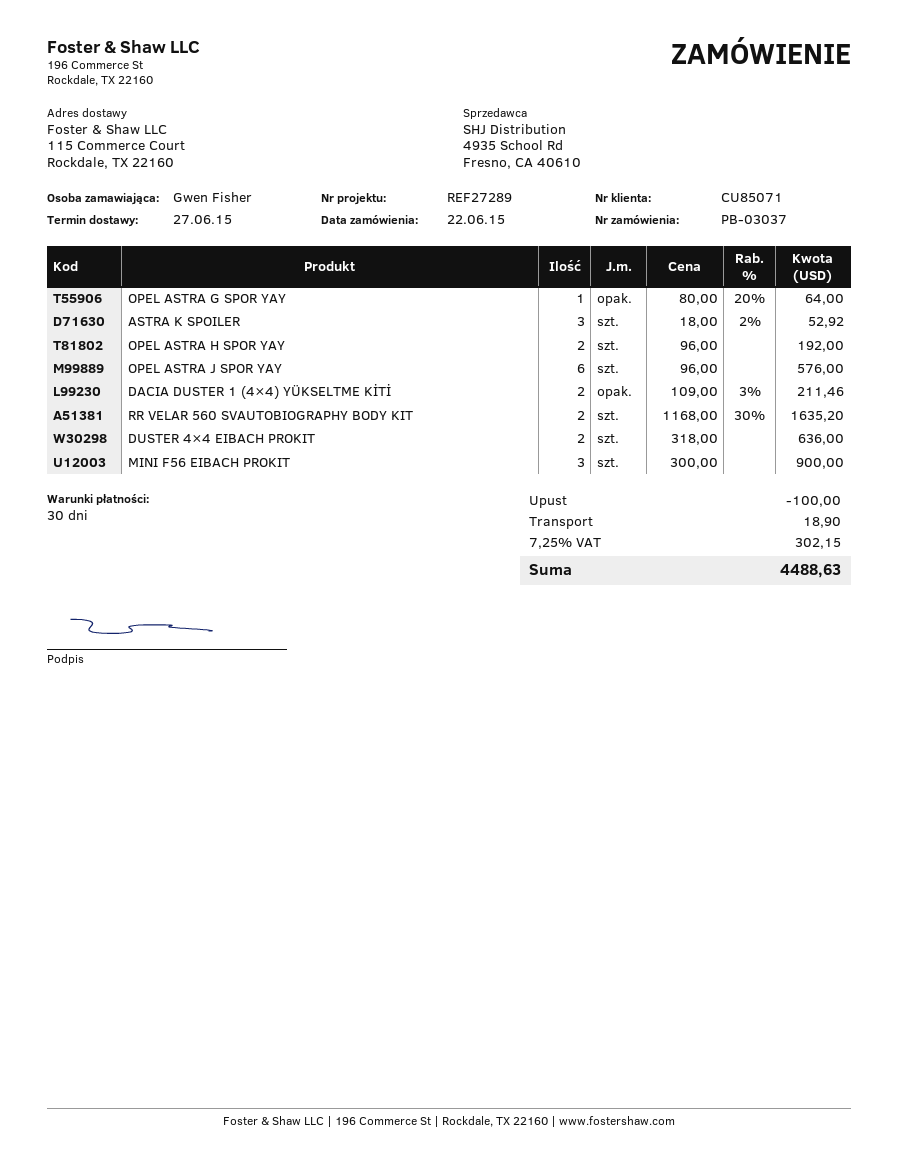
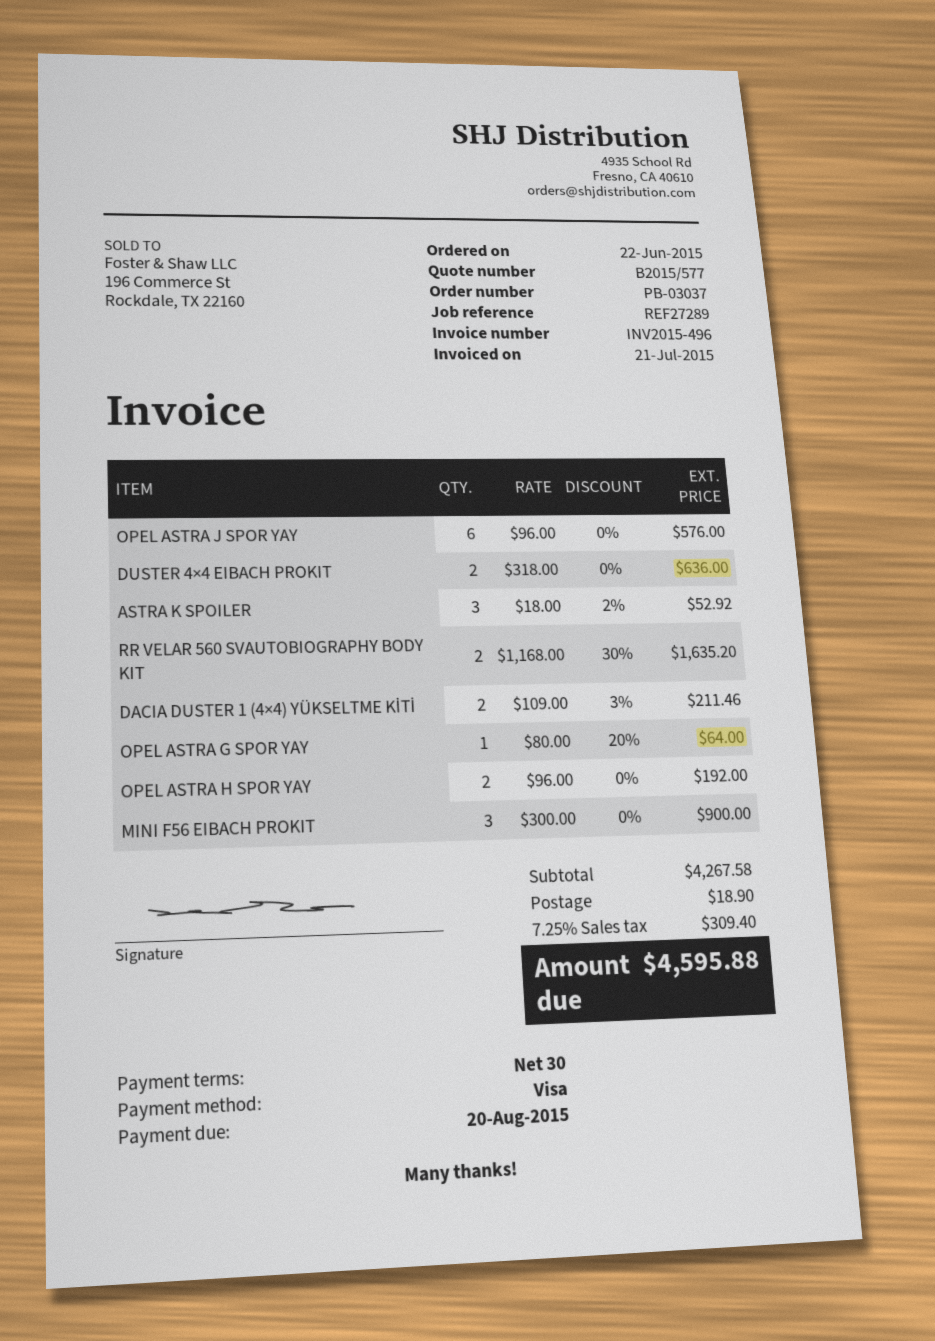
discount: 100.00 -> none
tax: 7.25% = 302.15 -> 7.25% = 309.40
total: 4488.63 -> 4595.88

